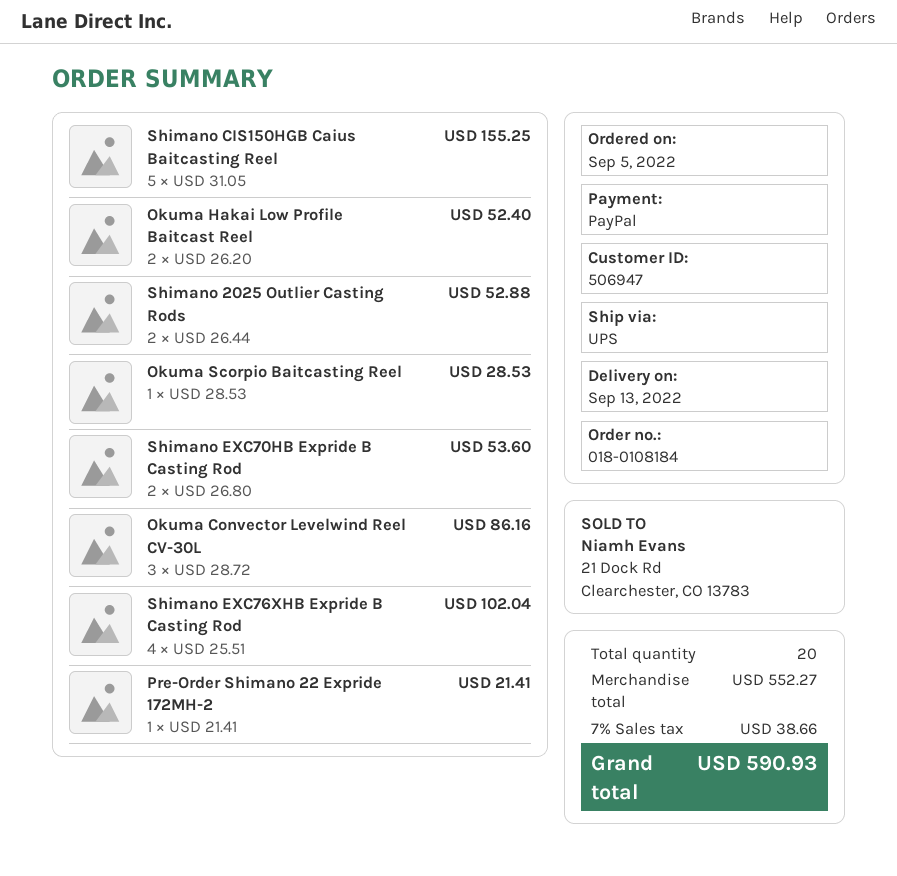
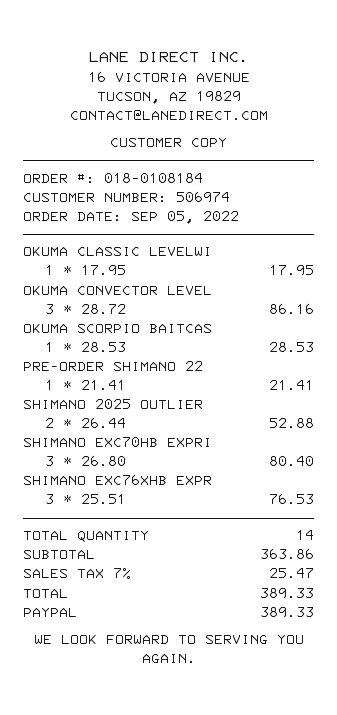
customer number: 506947 -> 506974
Shimano CIS150HGB Caius Baitcasting Reel: 5 x 31.05 = 155.25 -> none
Okuma Hakai Low Profile Baitcast Reel: 2 x 26.20 = 52.40 -> none
Shimano EXC70HB Expride B Casting Rod: 2 x 26.80 = 53.60 -> 3 x 26.80 = 80.40
Shimano EXC76XHB Expride B Casting Rod: 4 x 25.51 = 102.04 -> 3 x 25.51 = 76.53
OKUMA CLASSIC LEVELWI: none -> 1 x 17.95 = 17.95
total quantity: 20 -> 14
subtotal: 552.27 -> 363.86
tax: 7% = 38.66 -> 7% = 25.47
total: 590.93 -> 389.33

